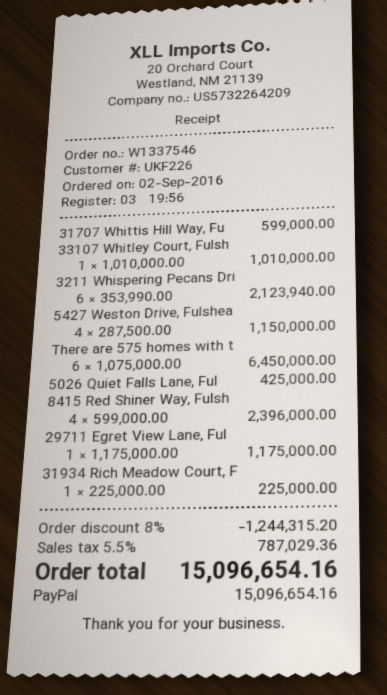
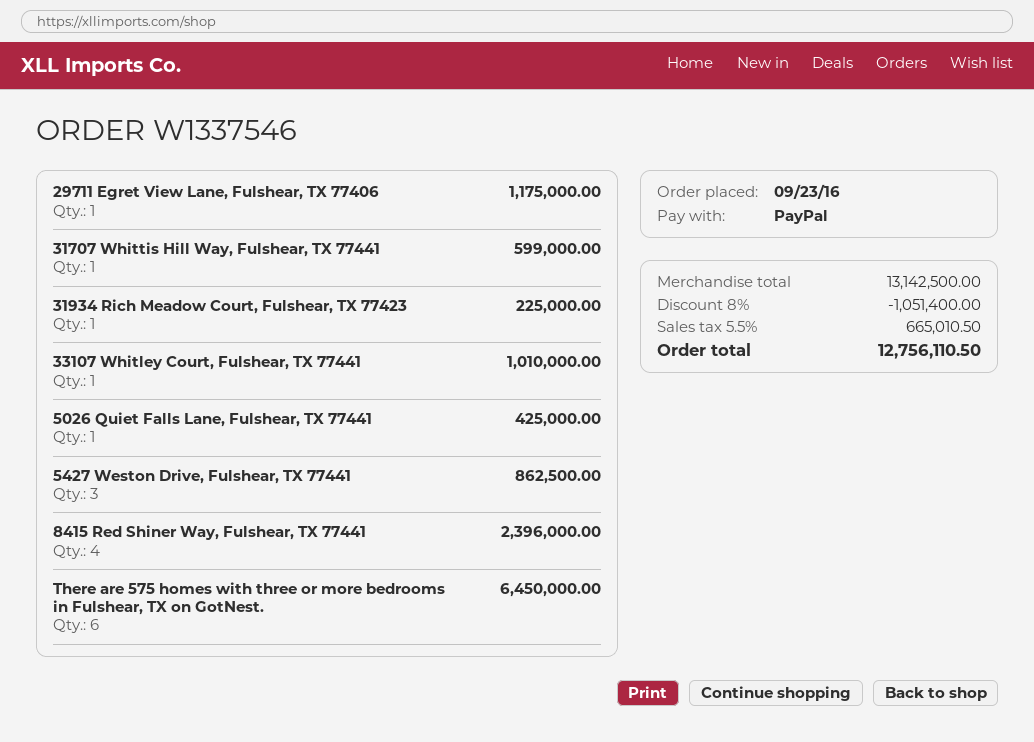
order date: 2016-09-02 -> 2016-09-23
3211 Whispering Pecans Dri: 6 for 2123940.00 -> none
5427 Weston Drive, Fulshea: 4 for 1150000.00 -> 3 for 862500.00
discount: 8% = 1244315.20 -> 8% = 1051400.00
tax: 5.5% = 787029.36 -> 5.5% = 665010.50
total: 15096654.16 -> 12756110.50

